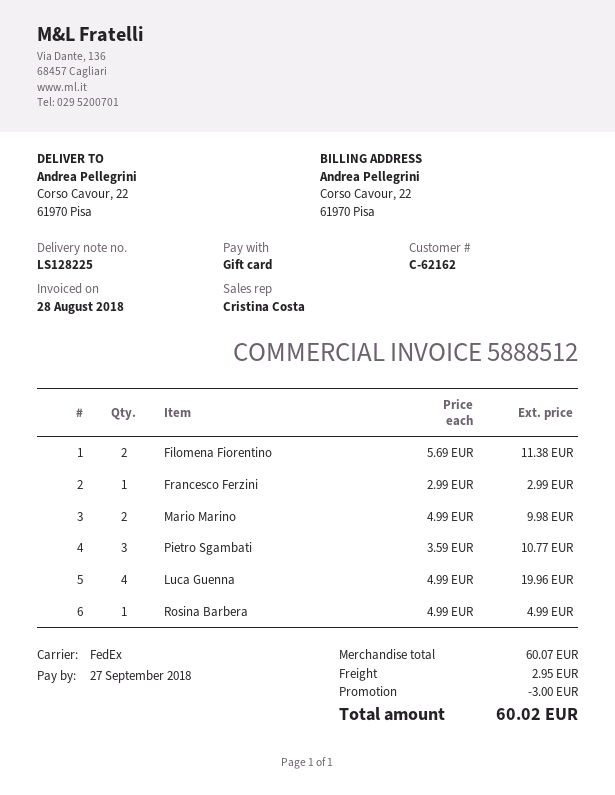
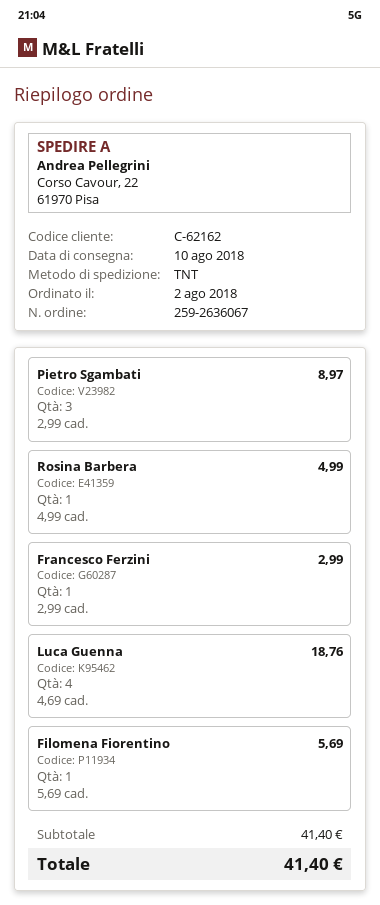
shipping method: FedEx -> TNT
Filomena Fiorentino: 2 x 5.69 = 11.38 -> 1 x 5.69 = 5.69
Mario Marino: 2 x 4.99 = 9.98 -> none
Pietro Sgambati: 3 x 3.59 = 10.77 -> 3 x 2.99 = 8.97
Luca Guenna: 4 x 4.99 = 19.96 -> 4 x 4.69 = 18.76
subtotal: 60.07 -> 41.40
discount: 3.00 -> none
shipping: 2.95 -> none
total: 60.02 -> 41.40

